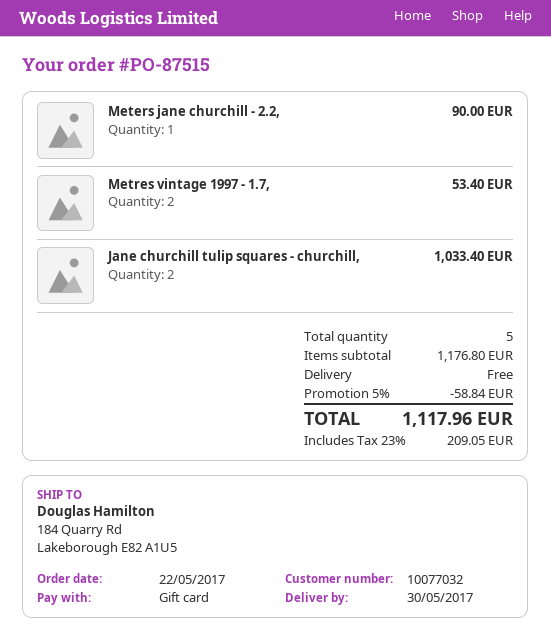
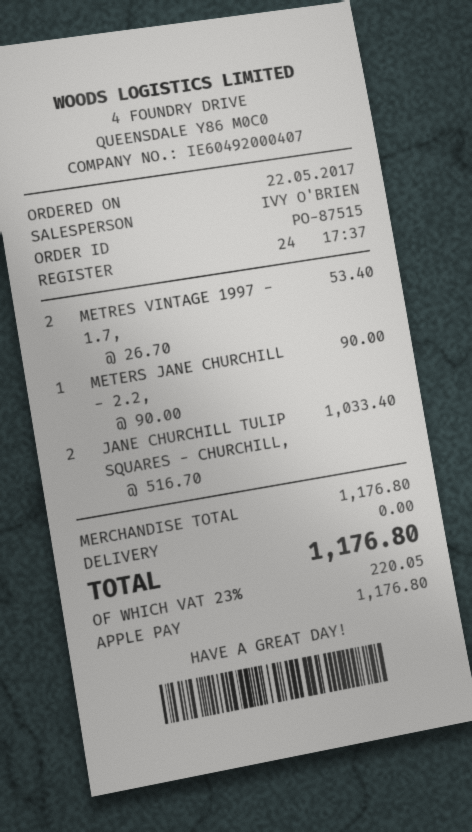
payment method: gift card -> Apple Pay
discount: 5% = 58.84 -> none
tax: 23% = 209.05 -> 23% = 220.05
total: 1117.96 -> 1176.80

